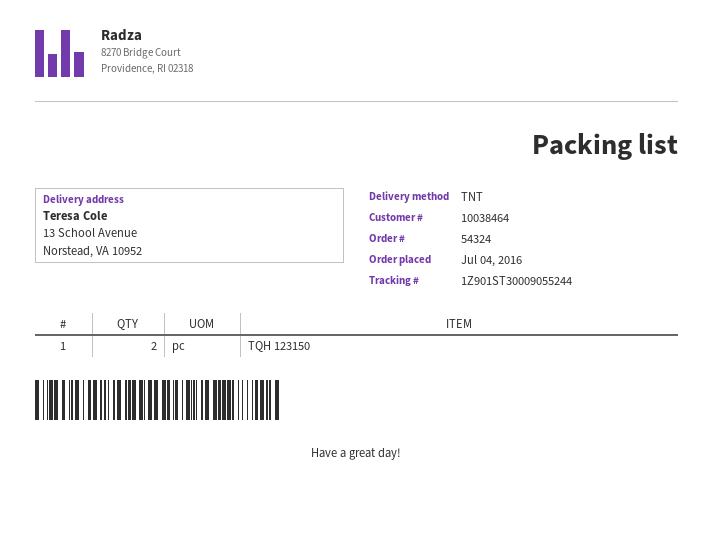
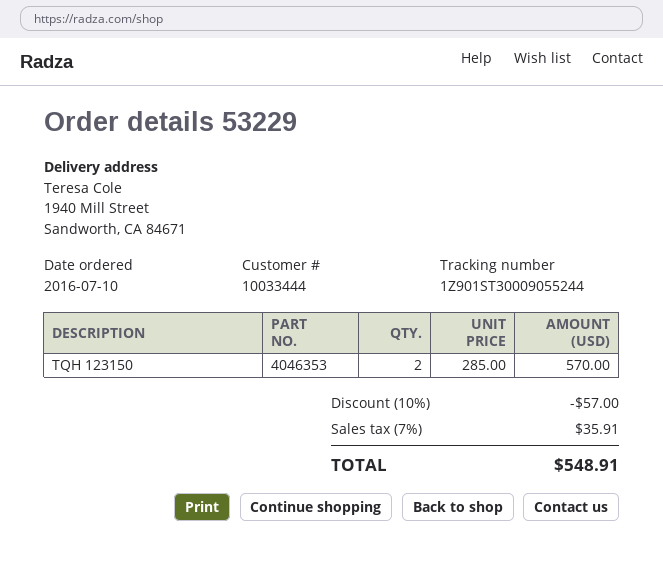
order number: 54324 -> 53229
order date: 2016-07-04 -> 2016-07-10
customer number: 10038464 -> 10033444
ship to: 13 School Avenue, Norstead, VA 10952 -> 1940 Mill Street, Sandworth, CA 84671

